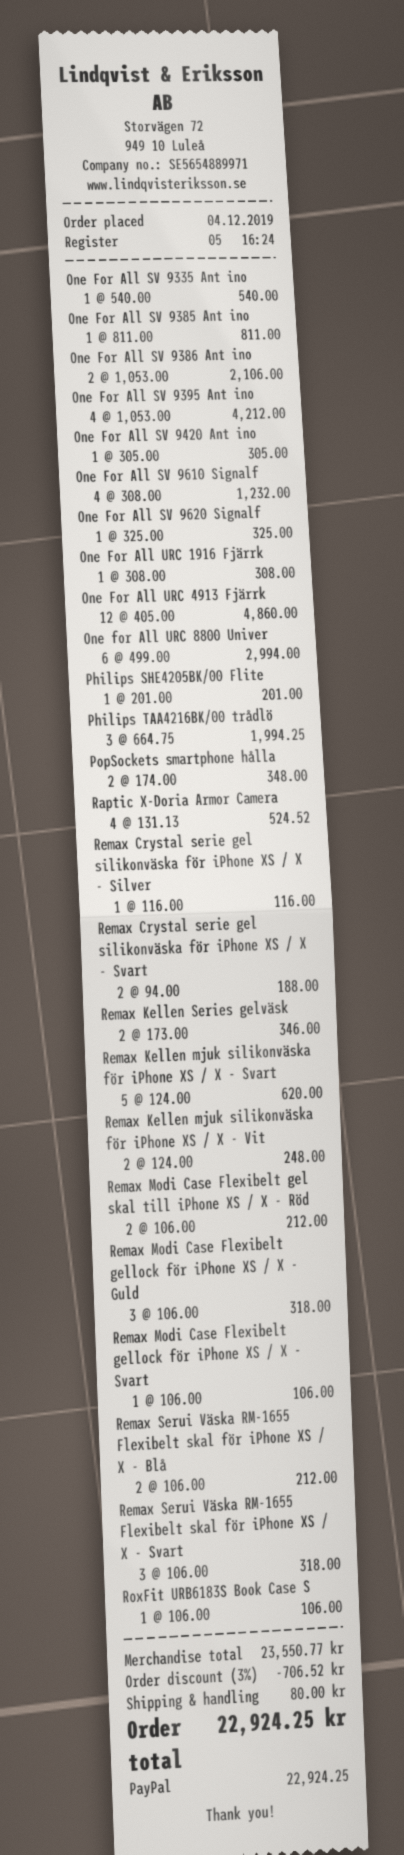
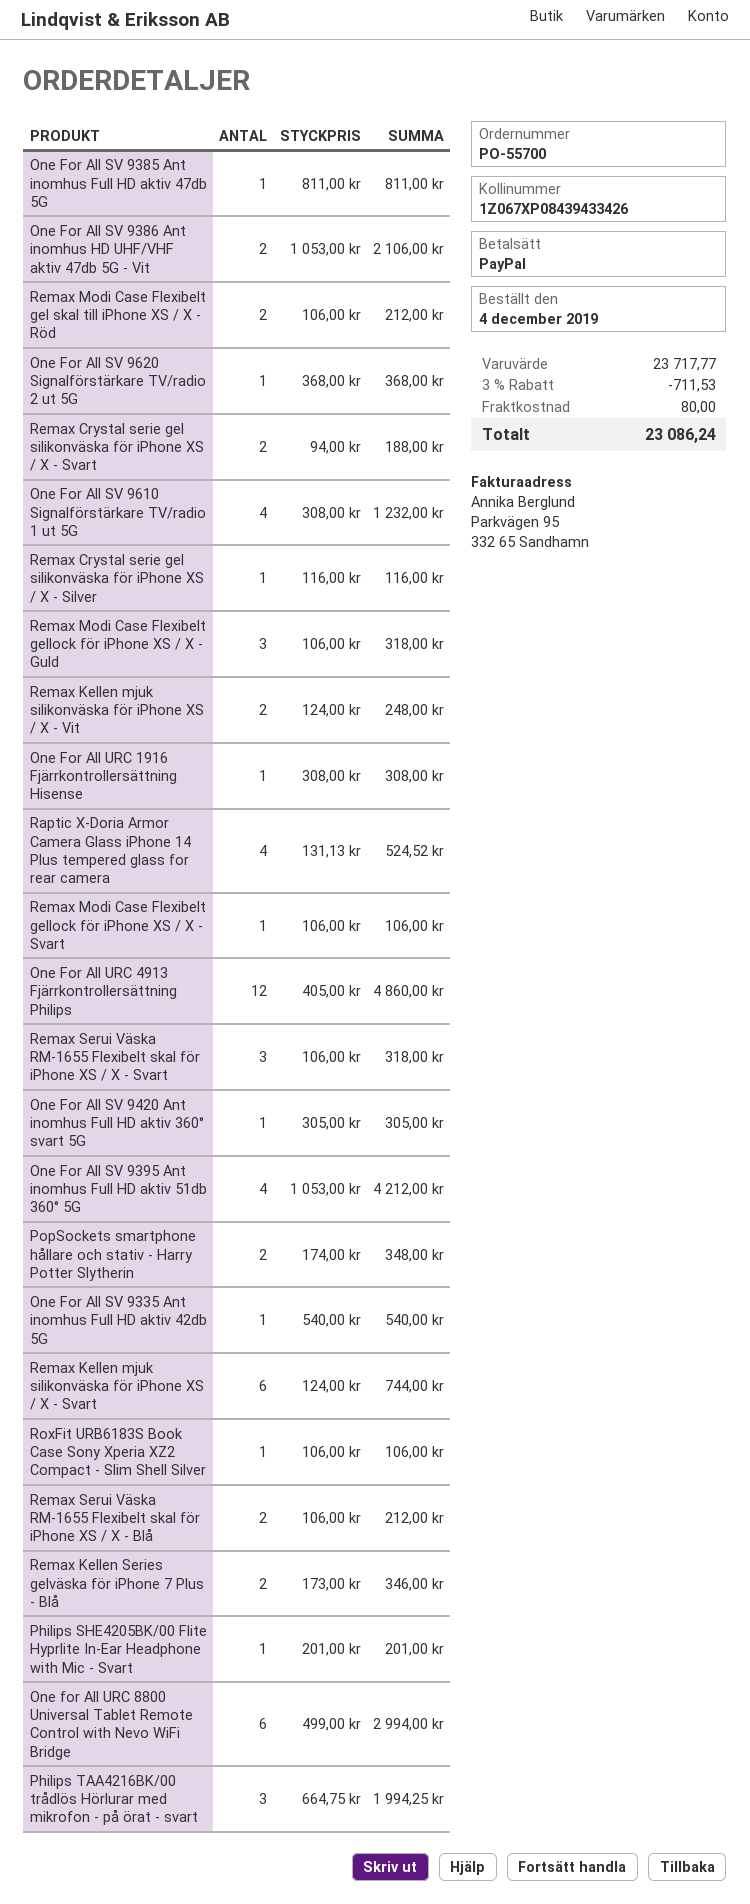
One For All SV 9620 Signalf: 1 x 325.00 = 325.00 -> 1 x 368.00 = 368.00
Remax Kellen mjuk silikonväska för iPhone XS / X - Svart: 5 x 124.00 = 620.00 -> 6 x 124.00 = 744.00
subtotal: 23550.77 -> 23717.77
discount: 3% = 706.52 -> 3% = 711.53
total: 22924.25 -> 23086.24

